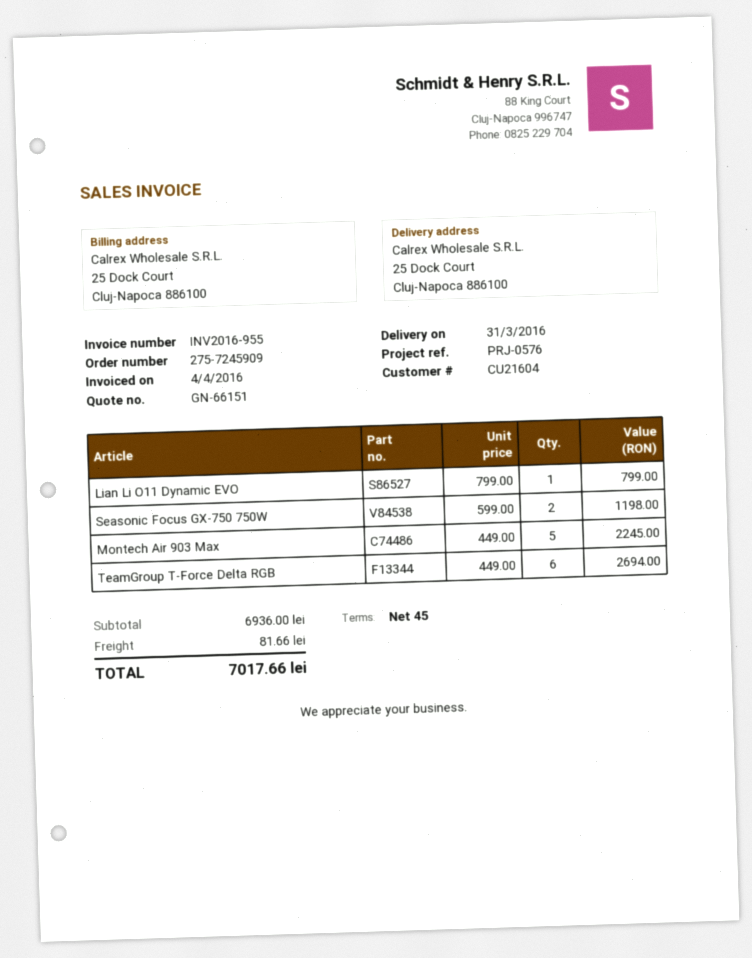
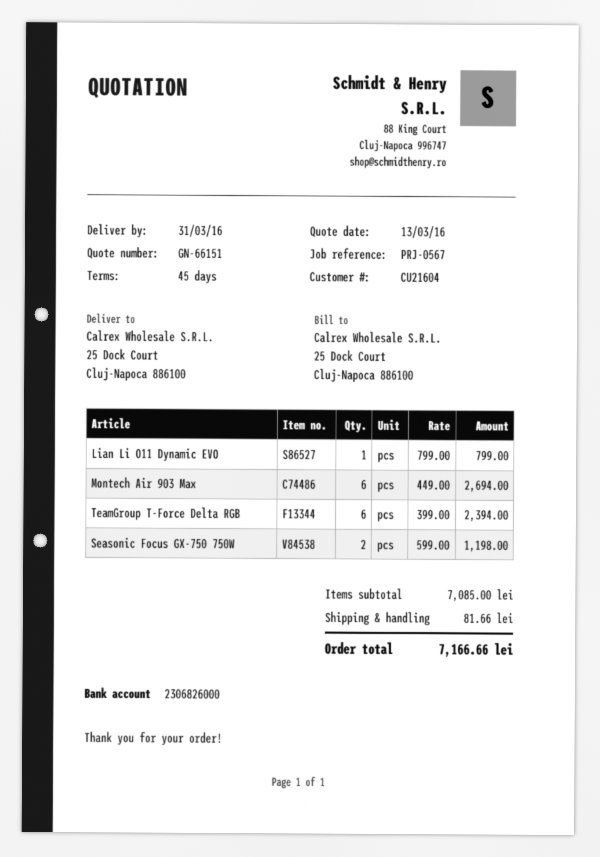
reference: PRJ-0576 -> PRJ-0567
Montech Air 903 Max: 5 x 449.00 = 2245.00 -> 6 x 449.00 = 2694.00
TeamGroup T-Force Delta RGB: 6 x 449.00 = 2694.00 -> 6 x 399.00 = 2394.00
subtotal: 6936.00 -> 7085.00
total: 7017.66 -> 7166.66

